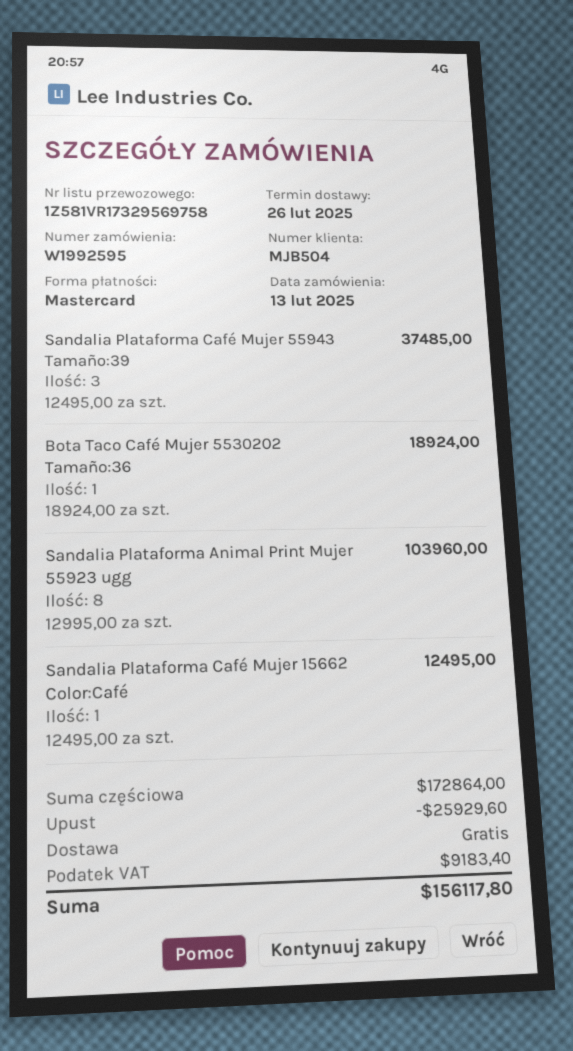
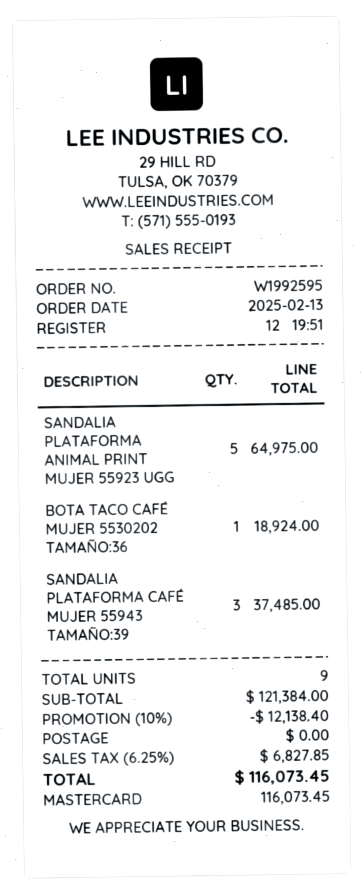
Sandalia Plataforma Animal Print Mujer 55923 ugg: 8 for 103960.00 -> 5 for 64975.00
Sandalia Plataforma Café Mujer 15662 Color:Café: 1 for 12495.00 -> none
subtotal: 172864.00 -> 121384.00
discount: 25929.60 -> 12138.40
tax: 9183.40 -> 6827.85
total: 156117.80 -> 116073.45

